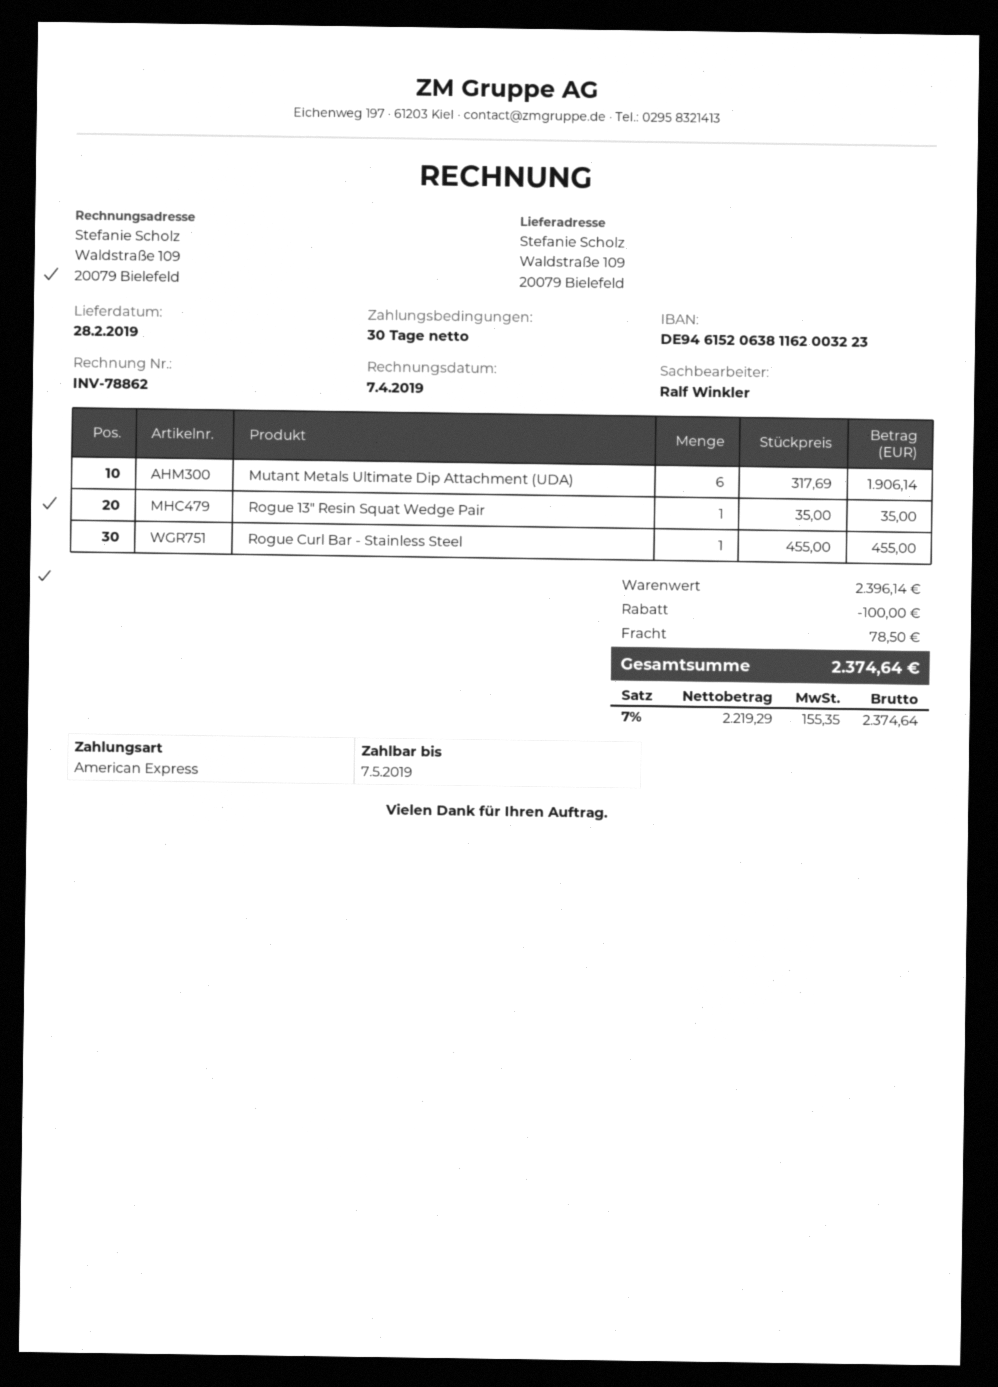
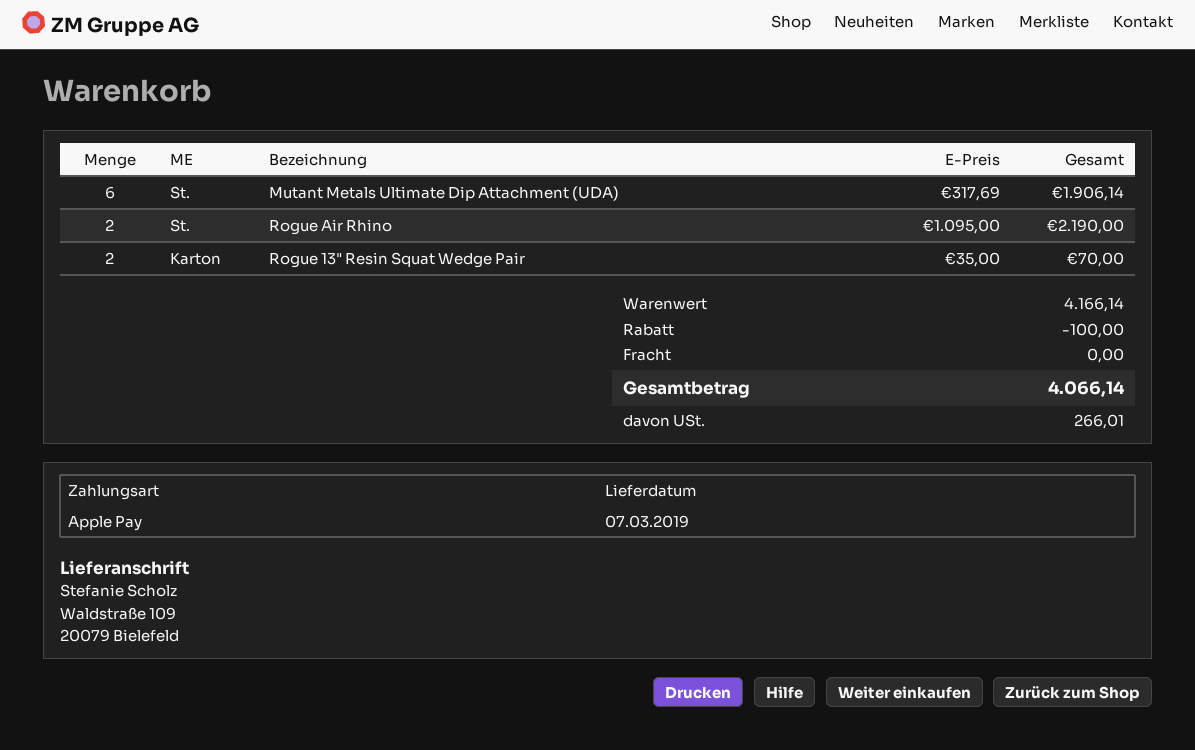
delivery date: 2019-02-28 -> 2019-03-07
payment method: American Express -> Apple Pay
Rogue 13" Resin Squat Wedge Pair: 1 x 35.00 = 35.00 -> 2 x 35.00 = 70.00
Rogue Curl Bar - Stainless Steel: 1 x 455.00 = 455.00 -> none
Rogue Air Rhino: none -> 2 x 1095.00 = 2190.00
subtotal: 2396.14 -> 4166.14
shipping: 78.50 -> 0.00
tax: 155.35 -> 266.01
total: 2374.64 -> 4066.14

